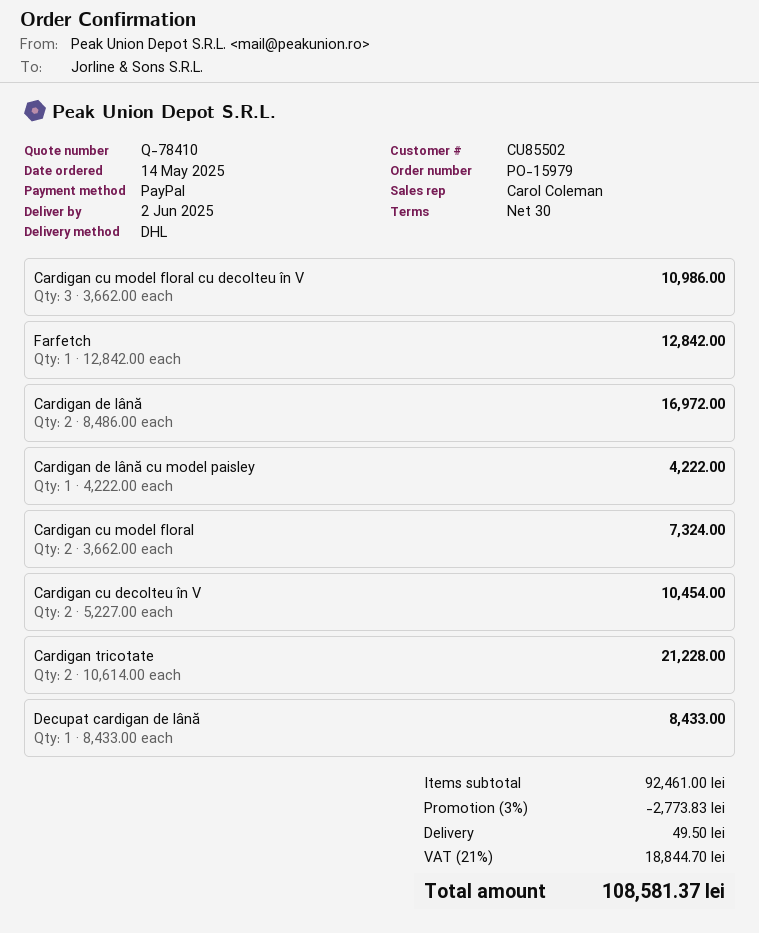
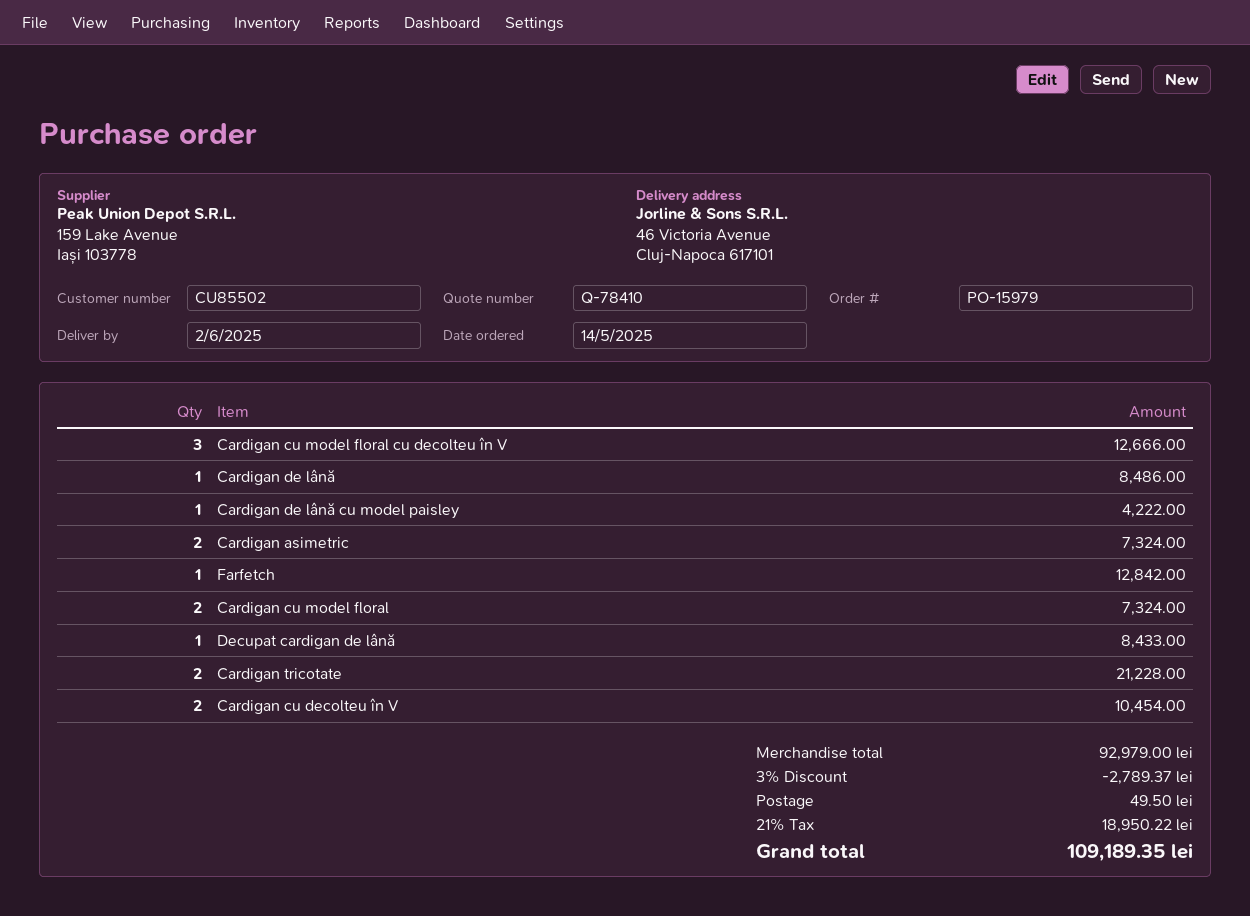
Cardigan cu model floral cu decolteu în V: 3 for 10986.00 -> 3 for 12666.00
Cardigan de lână: 2 for 16972.00 -> 1 for 8486.00
Cardigan asimetric: none -> 2 for 7324.00
subtotal: 92461.00 -> 92979.00
discount: 3% = 2773.83 -> 3% = 2789.37
tax: 21% = 18844.70 -> 21% = 18950.22
total: 108581.37 -> 109189.35

